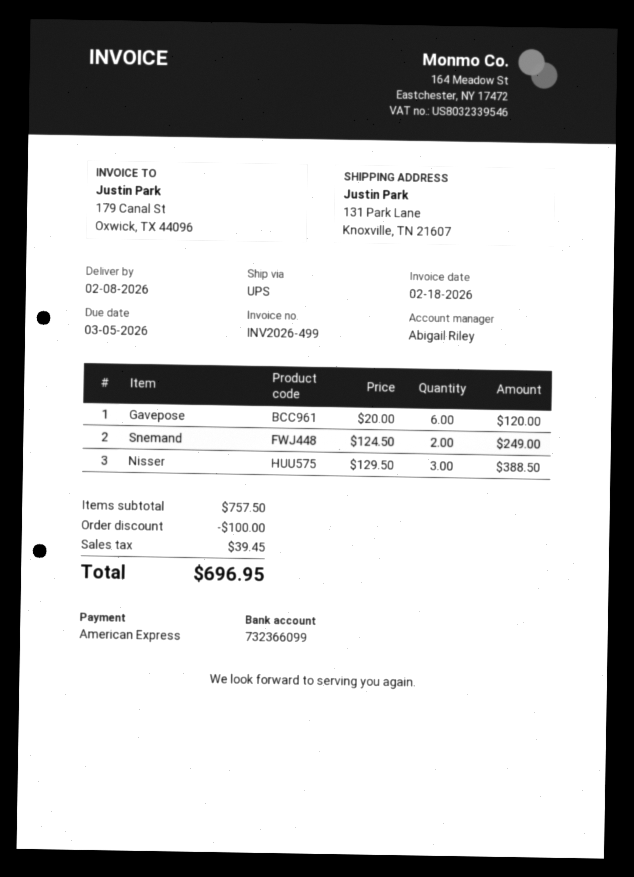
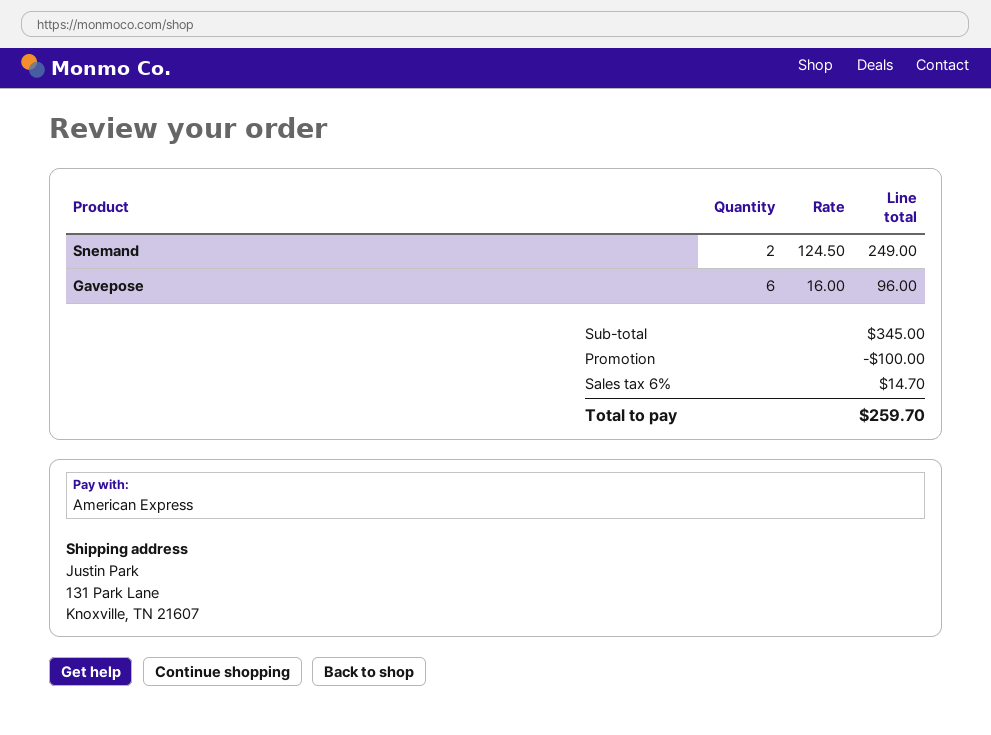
Gavepose: 6 x 20.00 = 120.00 -> 6 x 16.00 = 96.00
Nisser: 3 x 129.50 = 388.50 -> none
subtotal: 757.50 -> 345.00
tax: 39.45 -> 14.70
total: 696.95 -> 259.70

